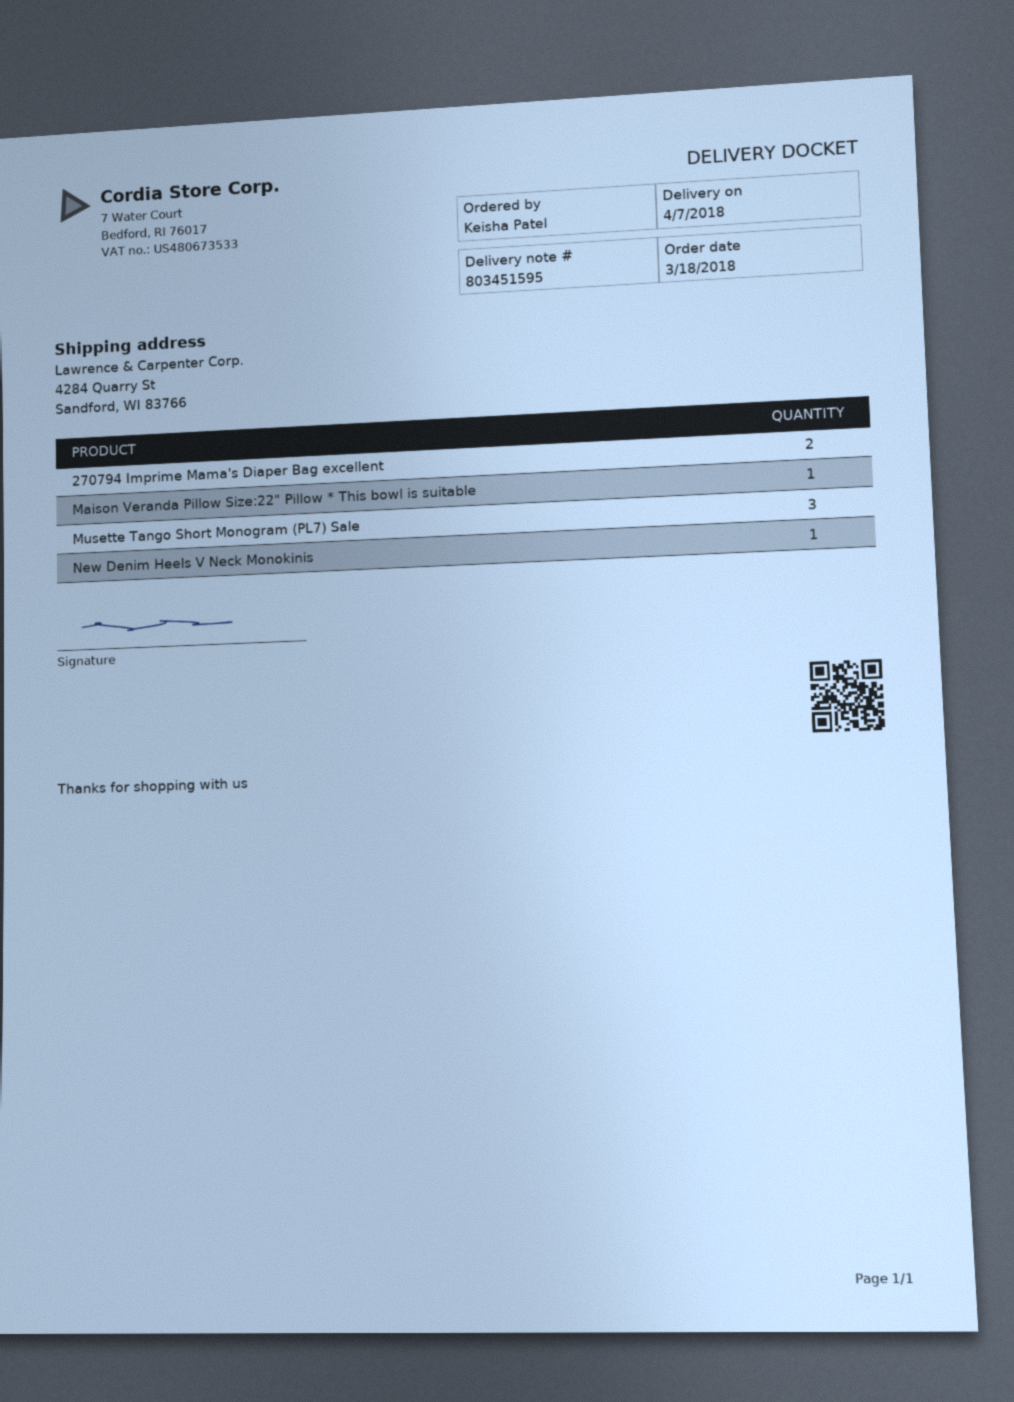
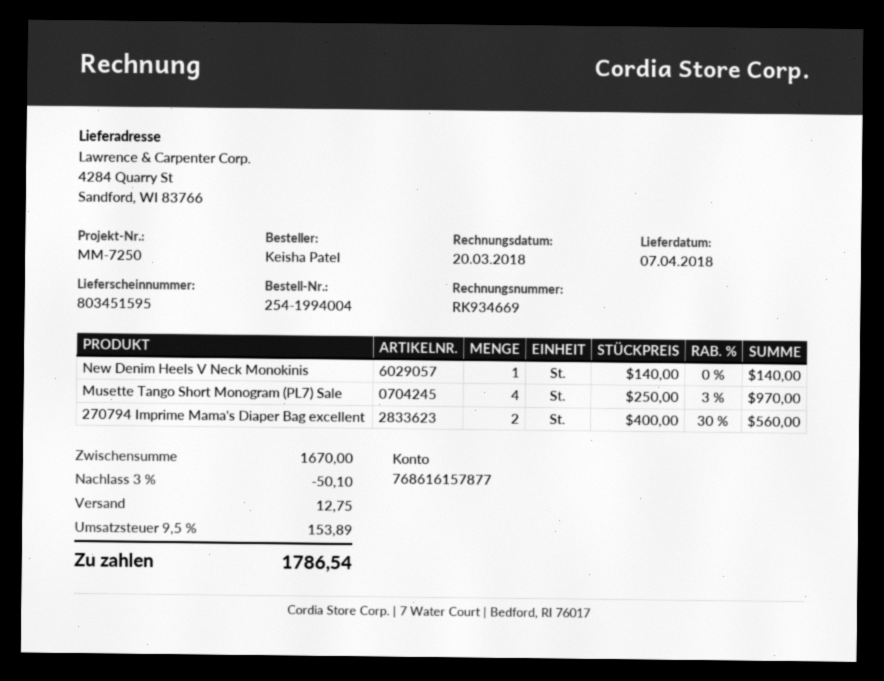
Maison Veranda Pillow Size:22" Pillow * This bowl is suitable: 1 -> none
Musette Tango Short Monogram (PL7) Sale: 3 -> 4

